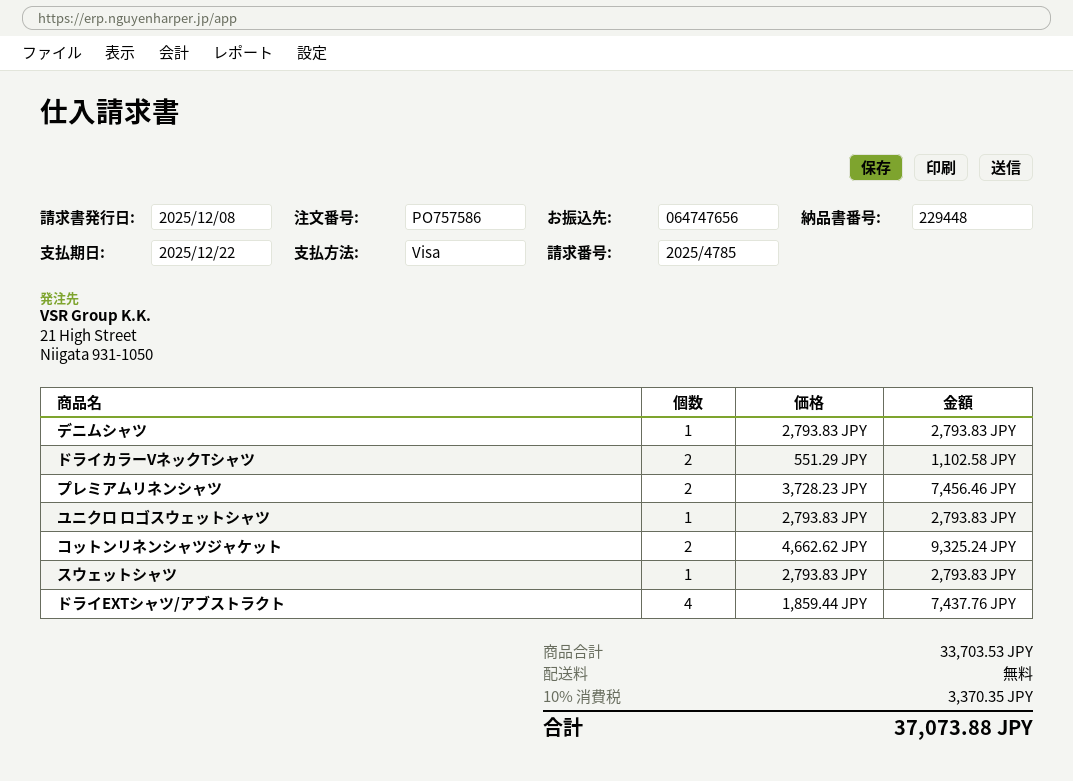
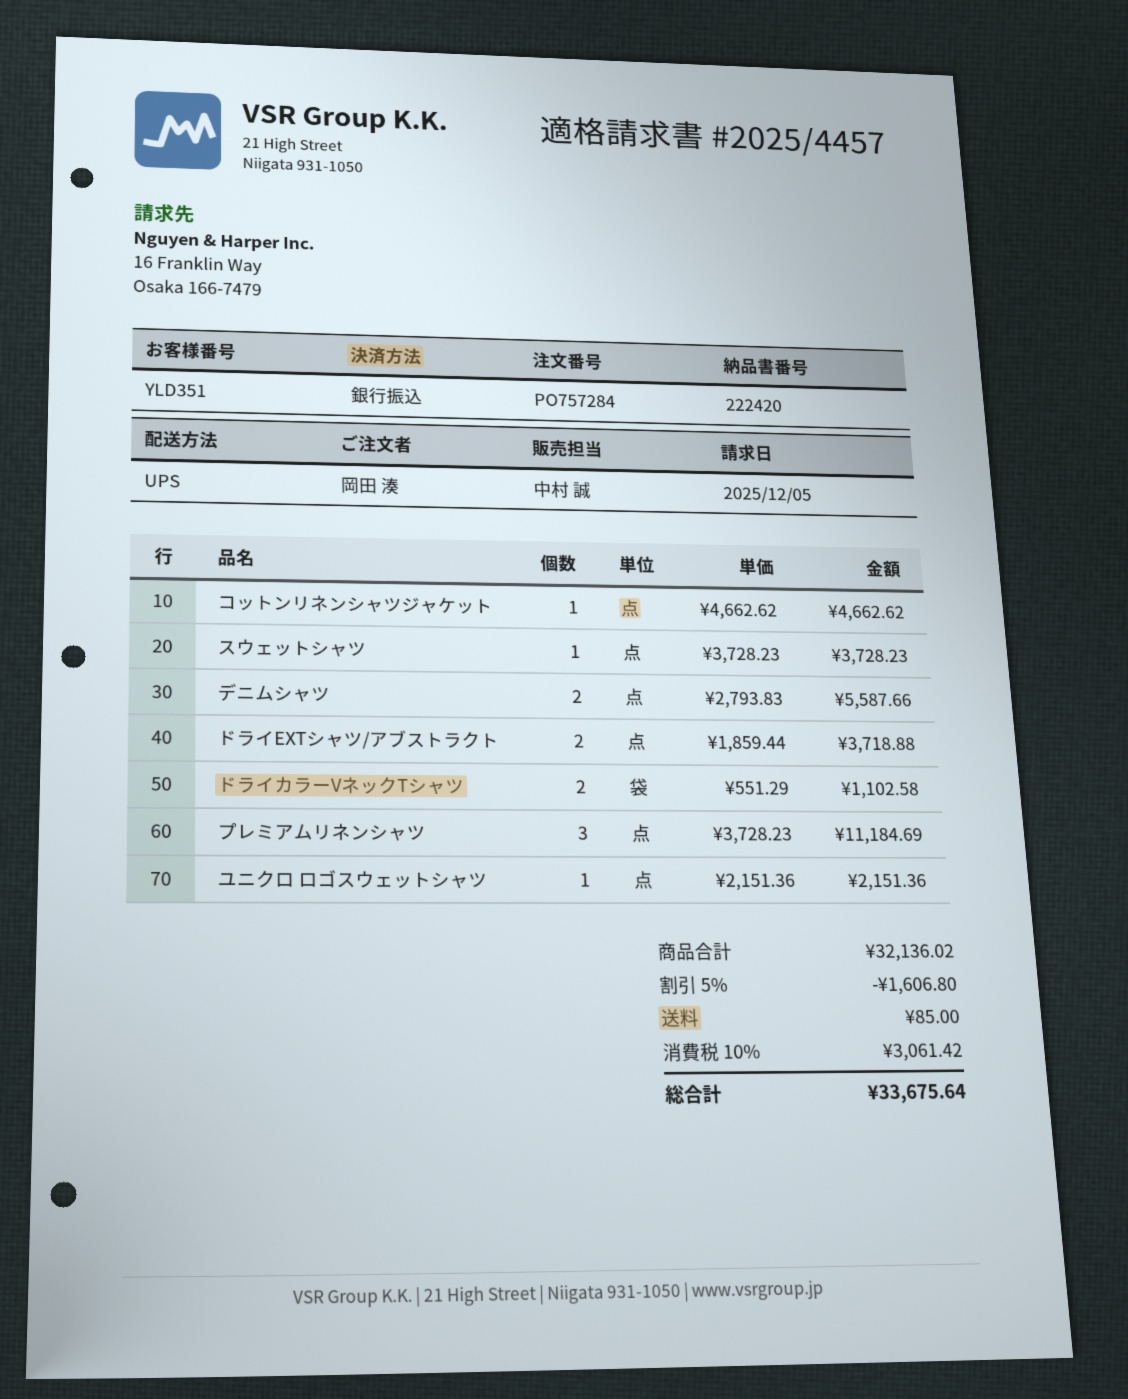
order number: PO757586 -> PO757284
delivery note number: 229448 -> 222420
invoice number: 2025/4785 -> 2025/4457
invoice date: 2025-12-08 -> 2025-12-05
payment method: Visa -> bank transfer
デニムシャツ: 1 x 2793.83 = 2793.83 -> 2 x 2793.83 = 5587.66
プレミアムリネンシャツ: 2 x 3728.23 = 7456.46 -> 3 x 3728.23 = 11184.69
ユニクロ ロゴスウェットシャツ: 1 x 2793.83 = 2793.83 -> 1 x 2151.36 = 2151.36
コットンリネンシャツジャケット: 2 x 4662.62 = 9325.24 -> 1 x 4662.62 = 4662.62
スウェットシャツ: 1 x 2793.83 = 2793.83 -> 1 x 3728.23 = 3728.23
ドライEXTシャツ/アブストラクト: 4 x 1859.44 = 7437.76 -> 2 x 1859.44 = 3718.88
subtotal: 33703.53 -> 32136.02
discount: none -> 5% = 1606.80
shipping: 0.00 -> 85.00
tax: 10% = 3370.35 -> 10% = 3061.42
total: 37073.88 -> 33675.64

